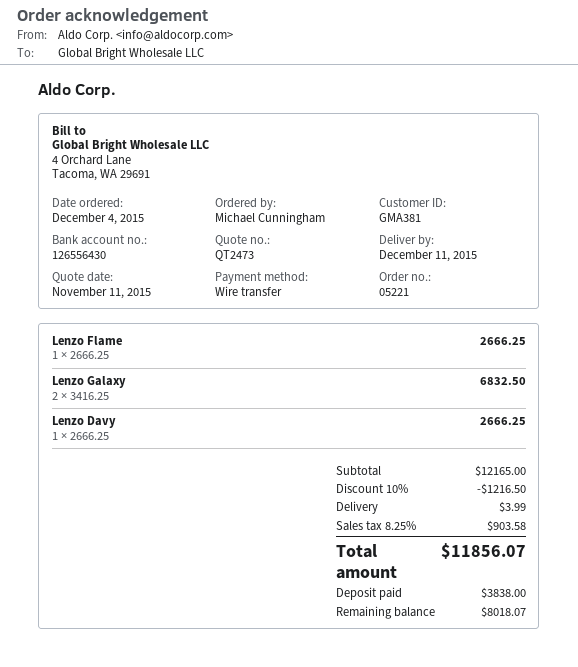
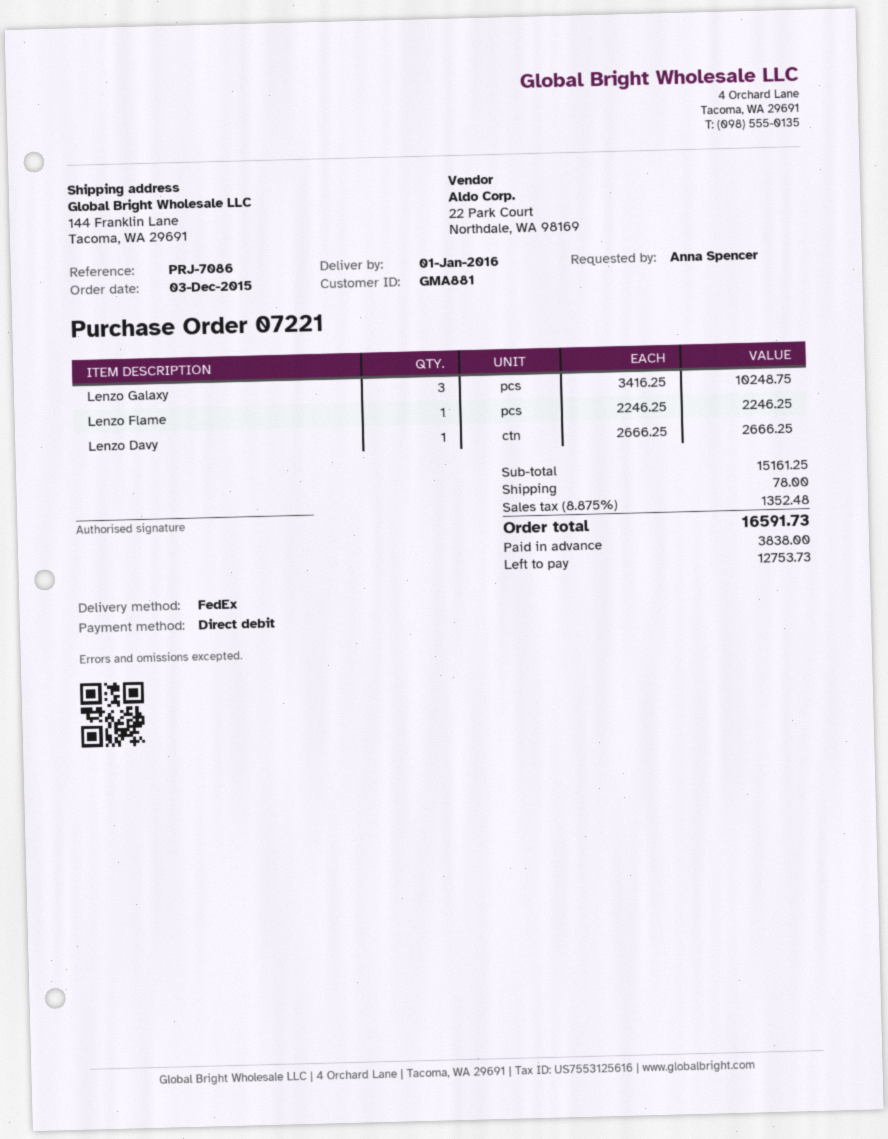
order number: 05221 -> 07221
order date: 2015-12-04 -> 2015-12-03
delivery date: 2015-12-11 -> 2016-01-01
customer number: GMA381 -> GMA881
ordered by: Michael Cunningham -> Anna Spencer
payment method: bank transfer -> direct debit
Lenzo Flame: 1 x 2666.25 = 2666.25 -> 1 x 2246.25 = 2246.25
Lenzo Galaxy: 2 x 3416.25 = 6832.50 -> 3 x 3416.25 = 10248.75
subtotal: 12165.00 -> 15161.25
discount: 10% = 1216.50 -> none
shipping: 3.99 -> 78.00
tax: 8.25% = 903.58 -> 8.875% = 1352.48
total: 11856.07 -> 16591.73
balance: 8018.07 -> 12753.73

